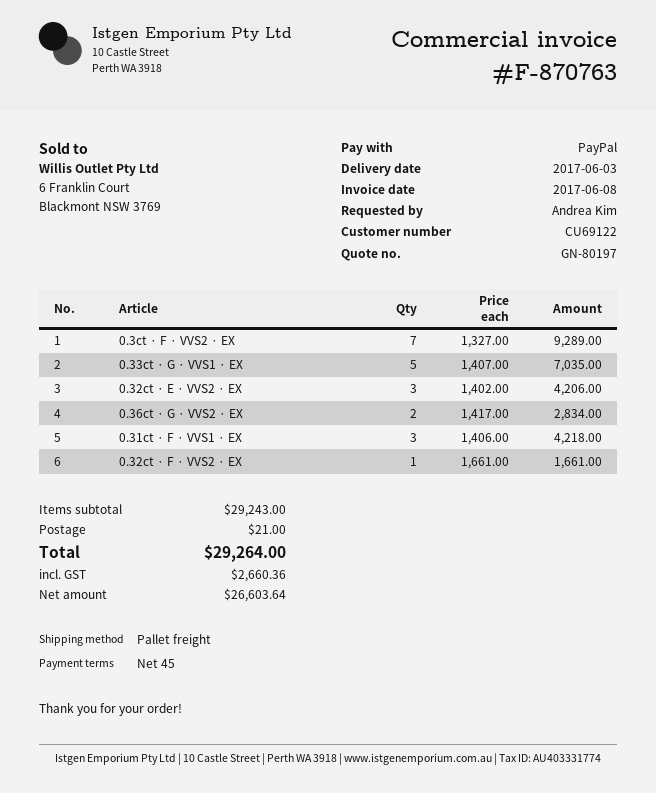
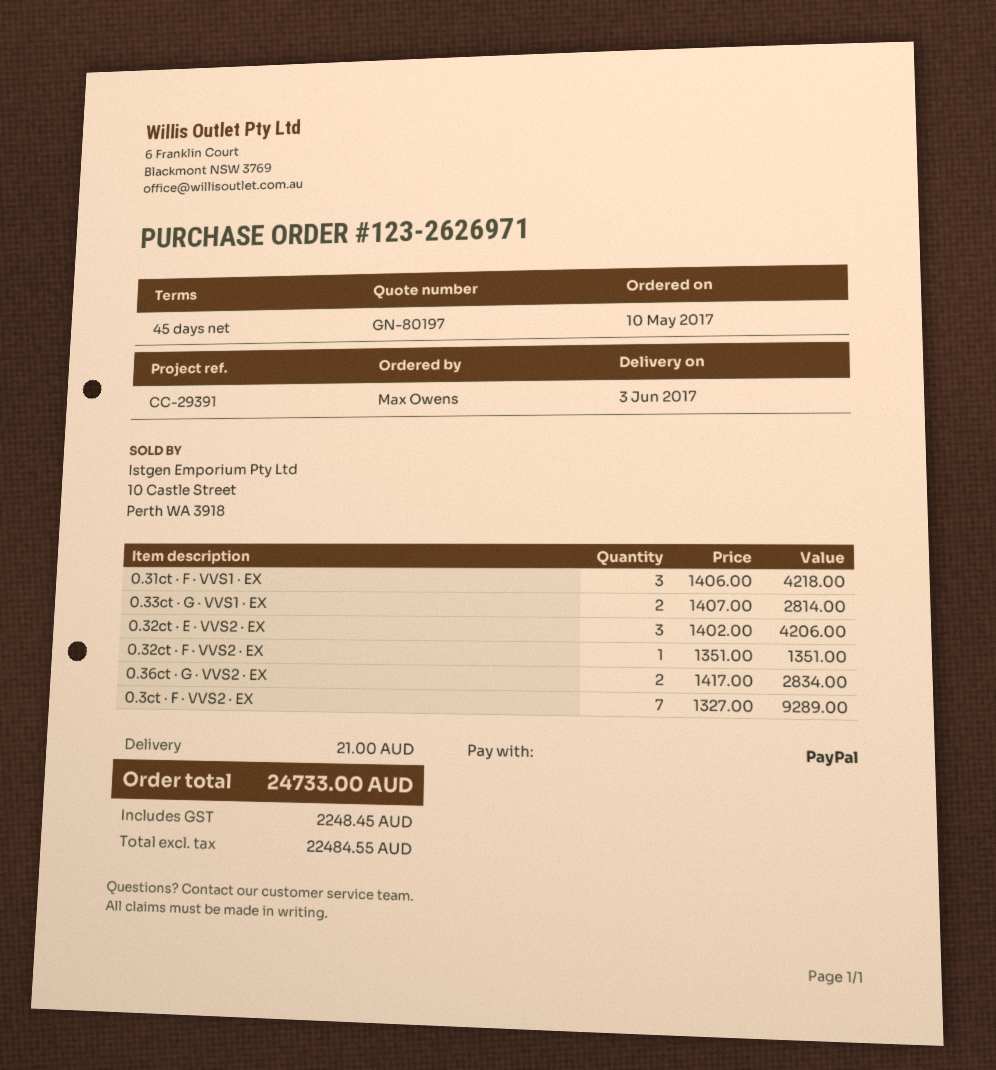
ordered by: Andrea Kim -> Max Owens
0.33ct · G · VVS1 · EX: 5 x 1407.00 = 7035.00 -> 2 x 1407.00 = 2814.00
0.32ct · F · VVS2 · EX: 1 x 1661.00 = 1661.00 -> 1 x 1351.00 = 1351.00
net: 26603.64 -> 22484.55
tax: 2660.36 -> 2248.45
total: 29264.00 -> 24733.00

